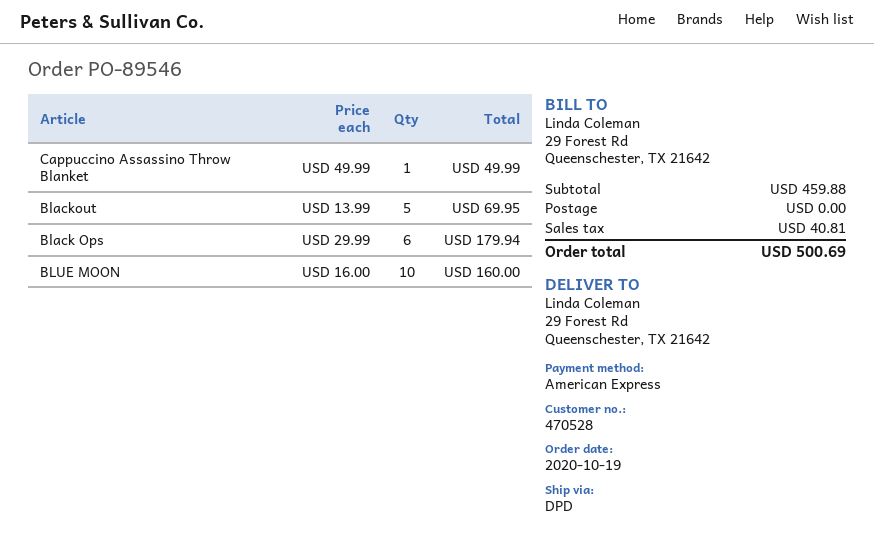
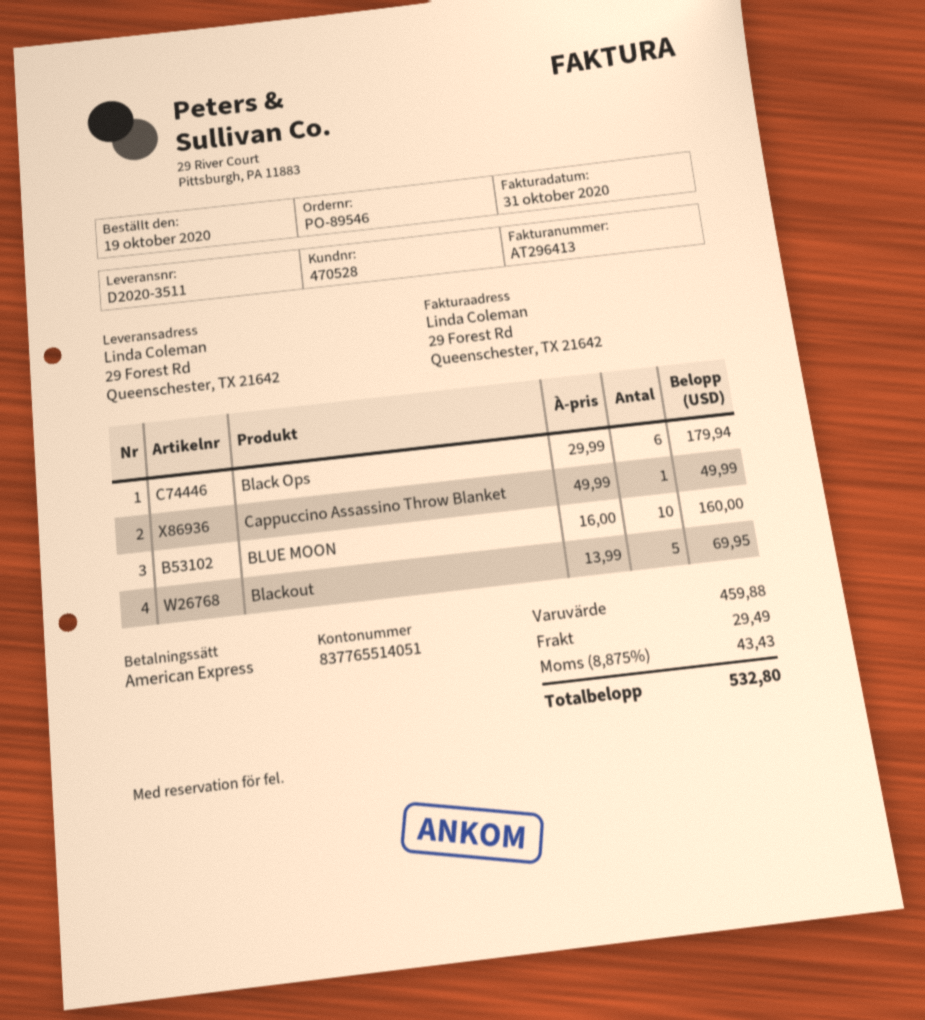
shipping: 0.00 -> 29.49
tax: 40.81 -> 43.43
total: 500.69 -> 532.80

